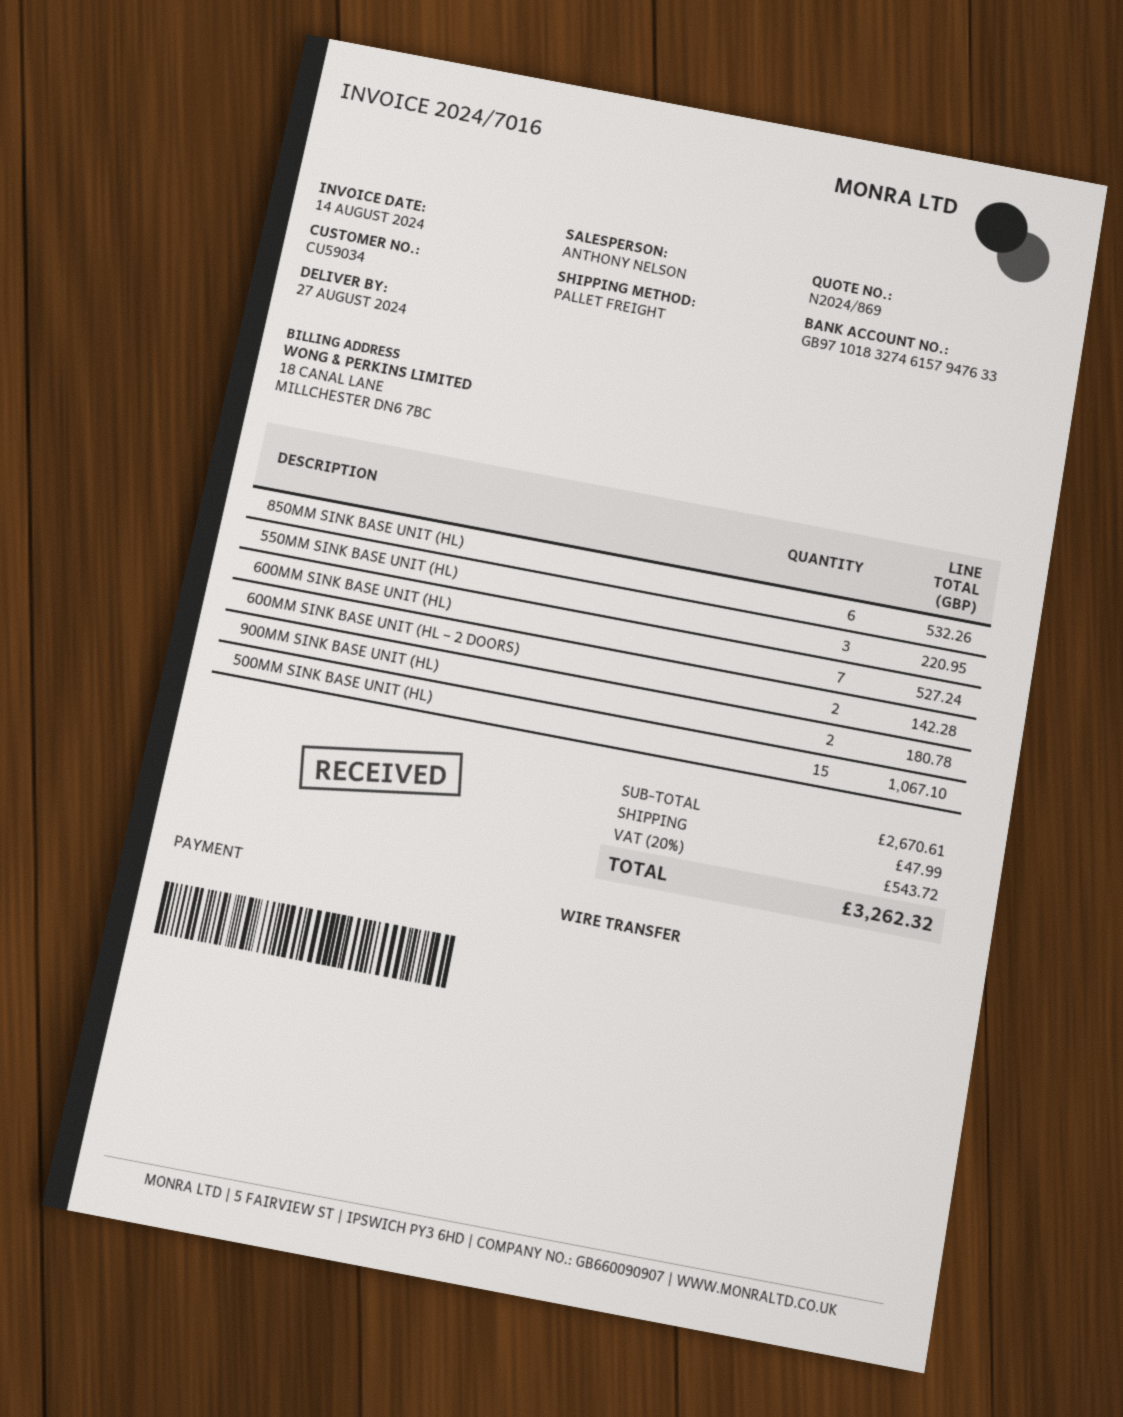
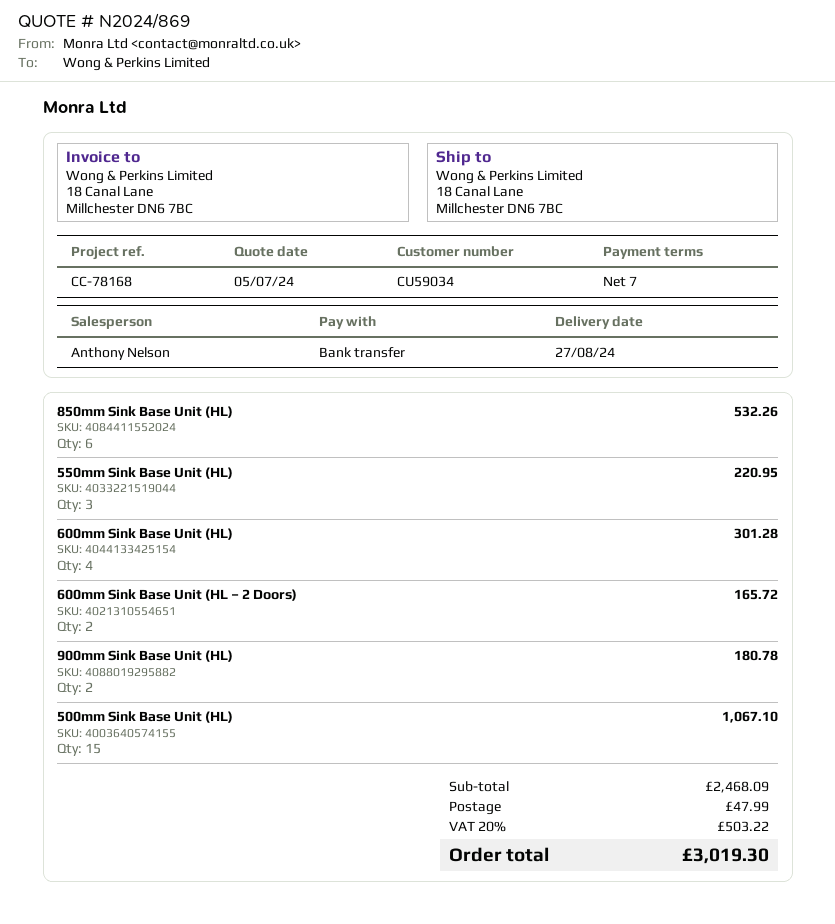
600MM SINK BASE UNIT (HL): 7 for 527.24 -> 4 for 301.28
600MM SINK BASE UNIT (HL – 2 DOORS): 2 for 142.28 -> 2 for 165.72
subtotal: 2670.61 -> 2468.09
tax: 20% = 543.72 -> 20% = 503.22
total: 3262.32 -> 3019.30

